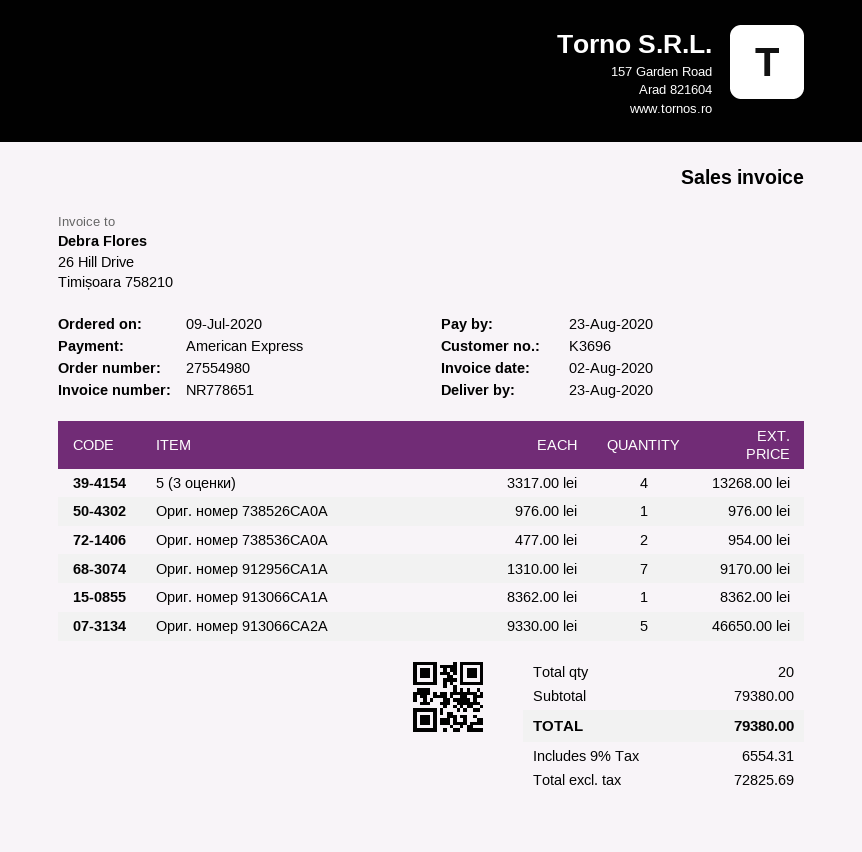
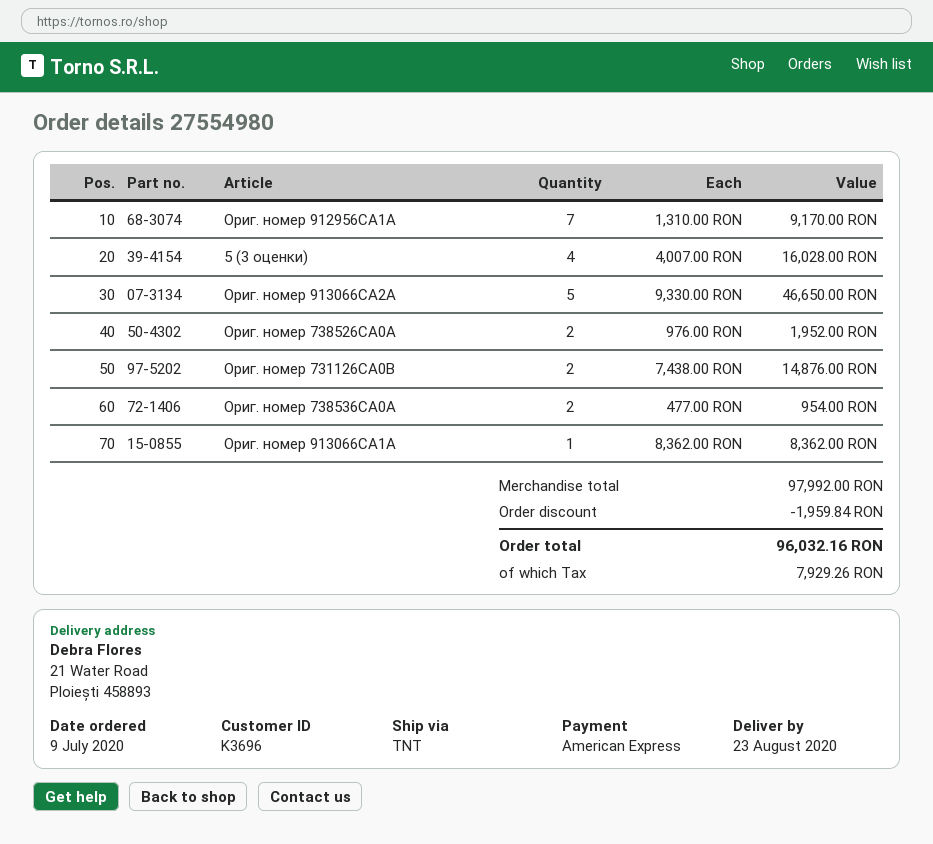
5 (3 оценки): 4 x 3317.00 = 13268.00 -> 4 x 4007.00 = 16028.00
Ориг. номер 738526CA0A: 1 x 976.00 = 976.00 -> 2 x 976.00 = 1952.00
Ориг. номер 731126CA0B: none -> 2 x 7438.00 = 14876.00
subtotal: 79380.00 -> 97992.00
discount: none -> 1959.84
tax: 6554.31 -> 7929.26
total: 79380.00 -> 96032.16

